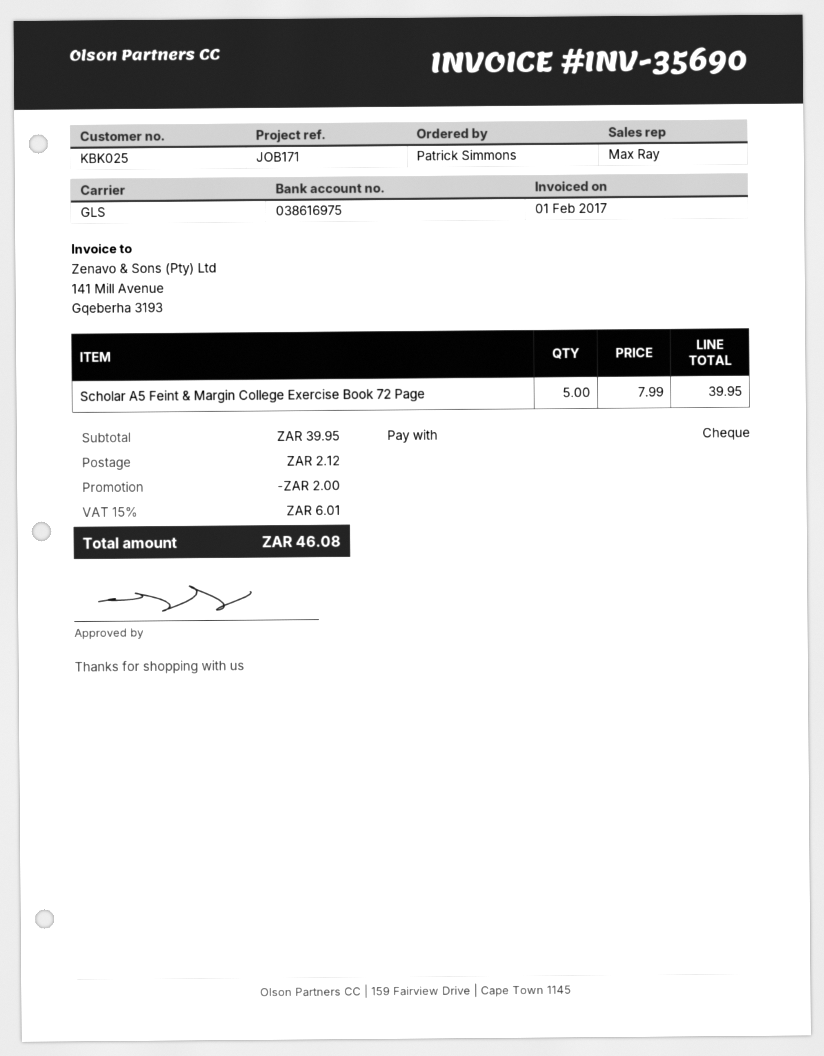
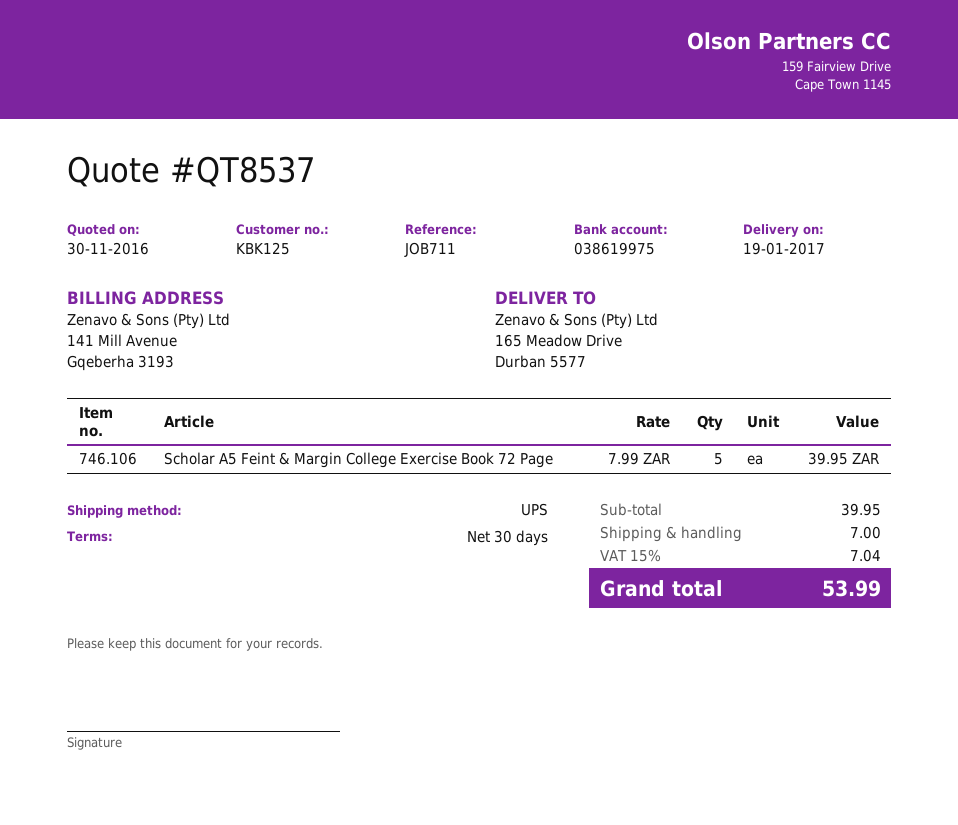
customer number: KBK025 -> KBK125
reference: JOB171 -> JOB711
bank account: 038616975 -> 038619975
shipping method: GLS -> UPS
discount: 2.00 -> none
shipping: 2.12 -> 7.00
tax: 15% = 6.01 -> 15% = 7.04
total: 46.08 -> 53.99

